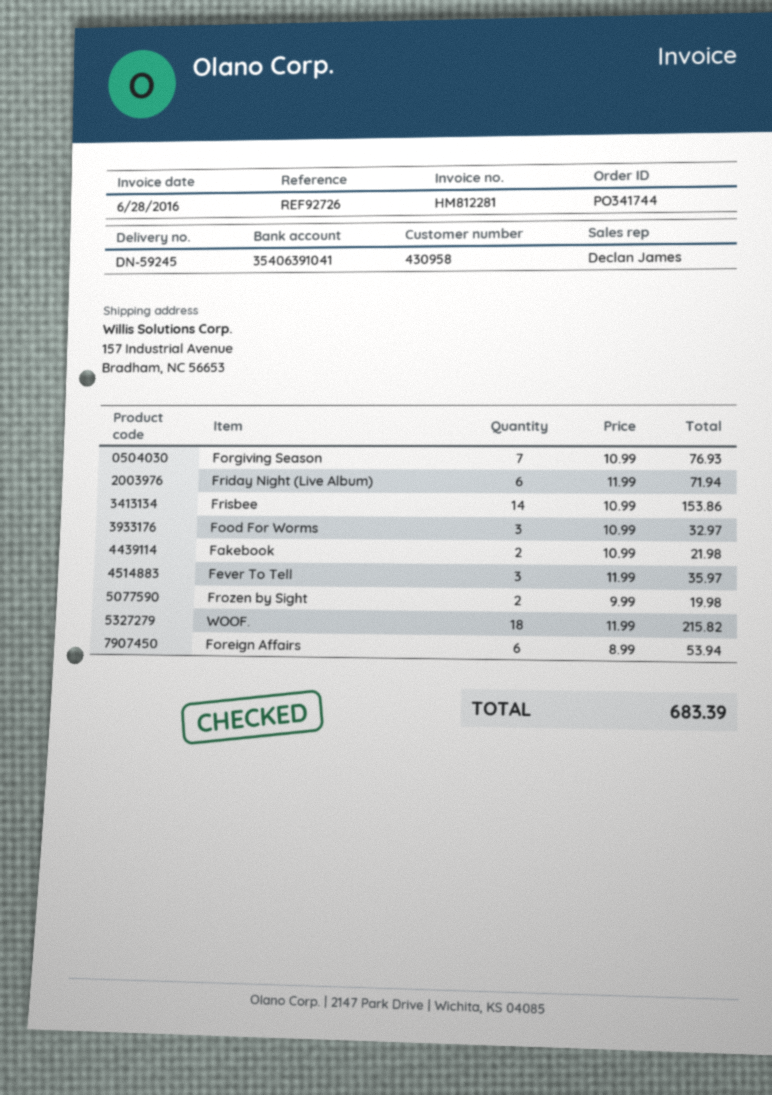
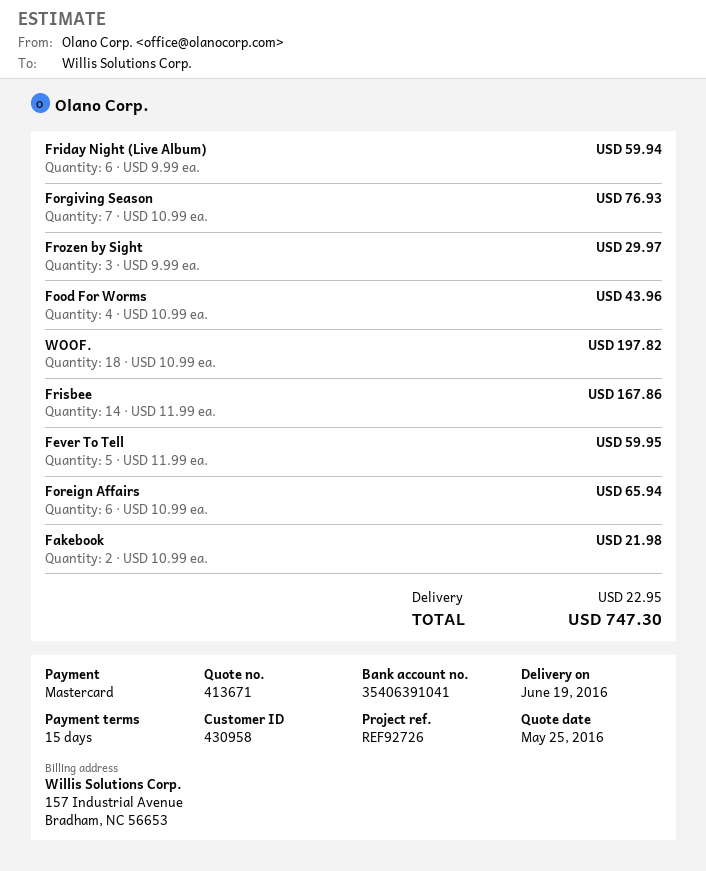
Friday Night (Live Album): 6 x 11.99 = 71.94 -> 6 x 9.99 = 59.94
Frisbee: 14 x 10.99 = 153.86 -> 14 x 11.99 = 167.86
Food For Worms: 3 x 10.99 = 32.97 -> 4 x 10.99 = 43.96
Fever To Tell: 3 x 11.99 = 35.97 -> 5 x 11.99 = 59.95
Frozen by Sight: 2 x 9.99 = 19.98 -> 3 x 9.99 = 29.97
WOOF.: 18 x 11.99 = 215.82 -> 18 x 10.99 = 197.82
Foreign Affairs: 6 x 8.99 = 53.94 -> 6 x 10.99 = 65.94
shipping: none -> 22.95
total: 683.39 -> 747.30

